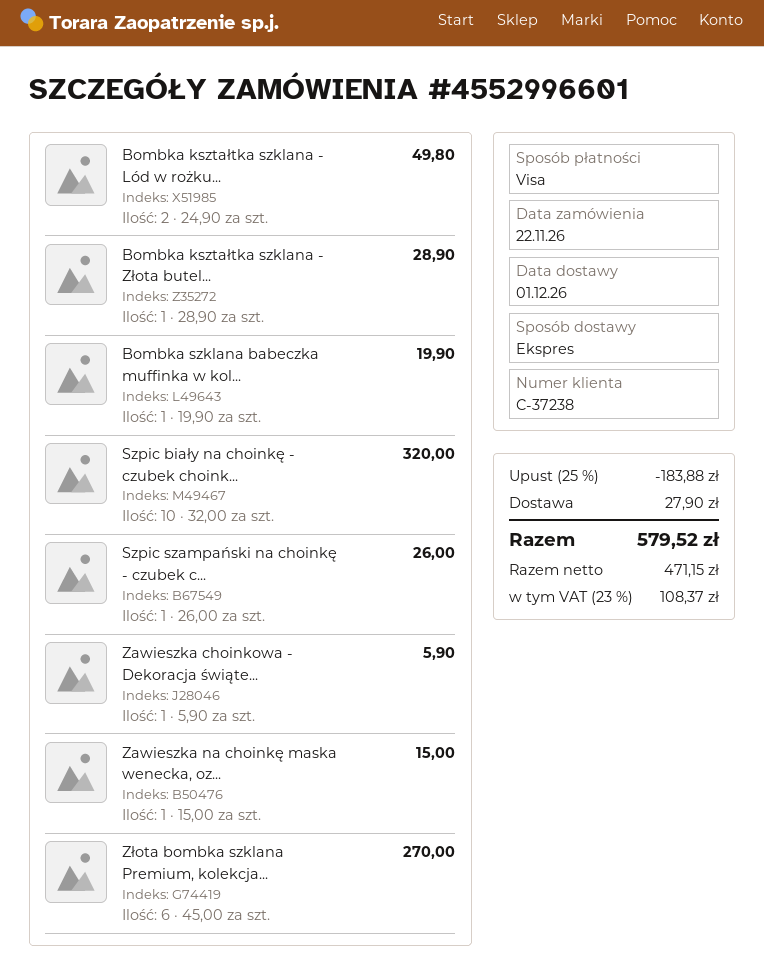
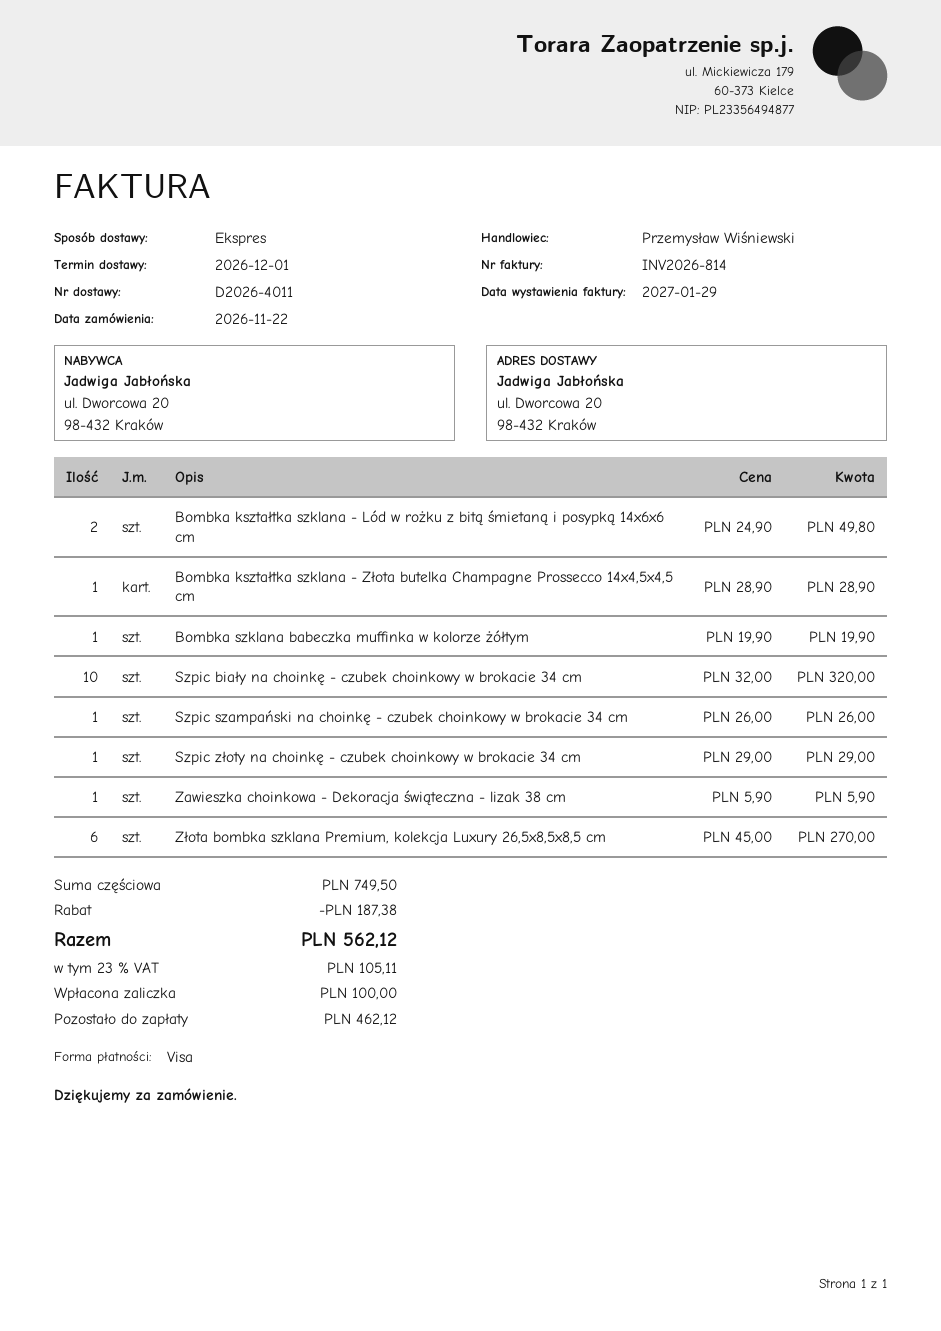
Zawieszka na choinkę maska wenecka, oz...: 1 x 15.00 = 15.00 -> none
Szpic złoty na choinkę - czubek choinkowy w brokacie 34 cm: none -> 1 x 29.00 = 29.00
discount: 183.88 -> 187.38
shipping: 27.90 -> none
tax: 23% = 108.37 -> 23% = 105.11
total: 579.52 -> 562.12

